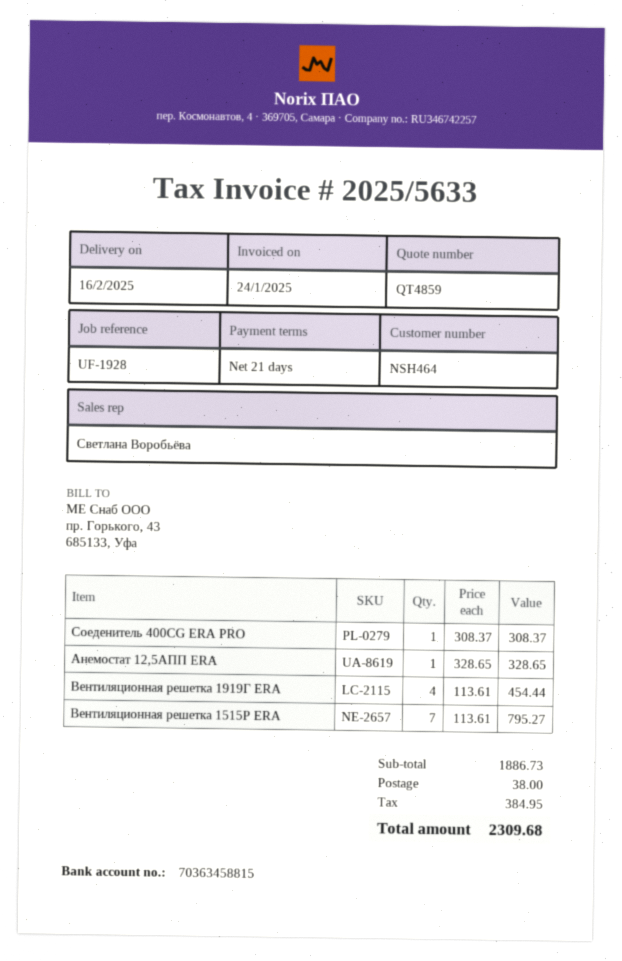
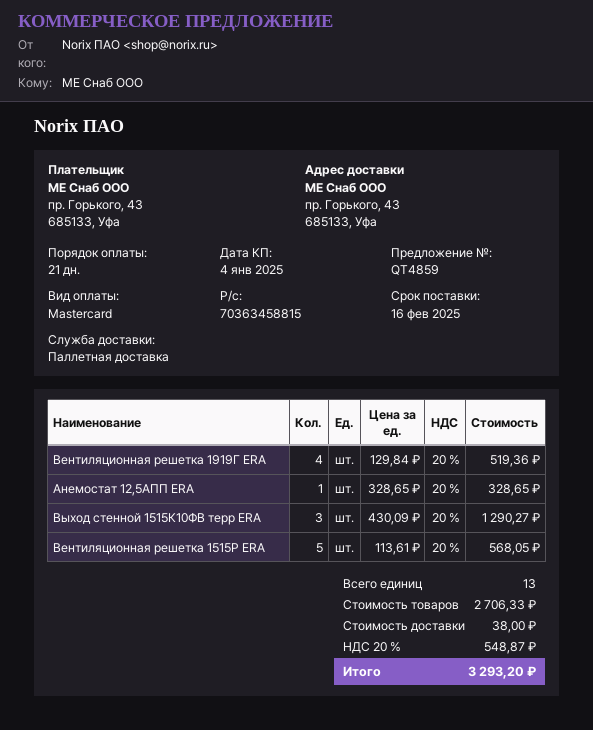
Соеденитель 400CG ERA PRO: 1 x 308.37 = 308.37 -> none
Вентиляционная решетка 1919Г ERA: 4 x 113.61 = 454.44 -> 4 x 129.84 = 519.36
Вентиляционная решетка 1515Р ERA: 7 x 113.61 = 795.27 -> 5 x 113.61 = 568.05
Выход стенной 1515К10ФВ терр ERA: none -> 3 x 430.09 = 1290.27
subtotal: 1886.73 -> 2706.33
tax: 384.95 -> 548.87
total: 2309.68 -> 3293.20

